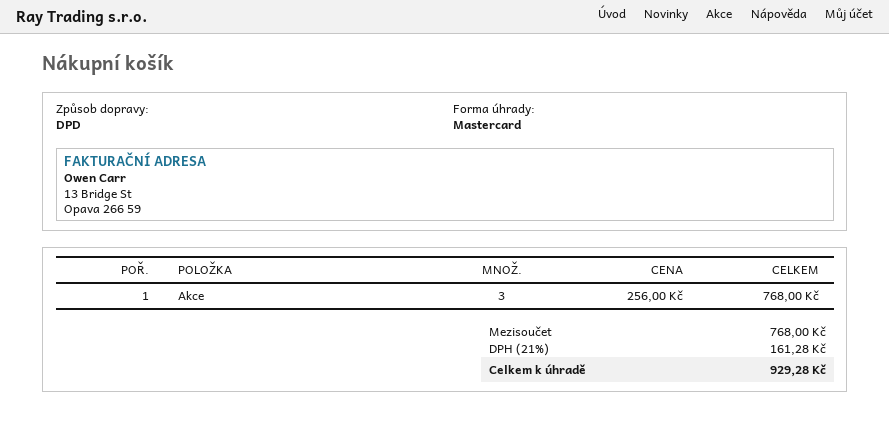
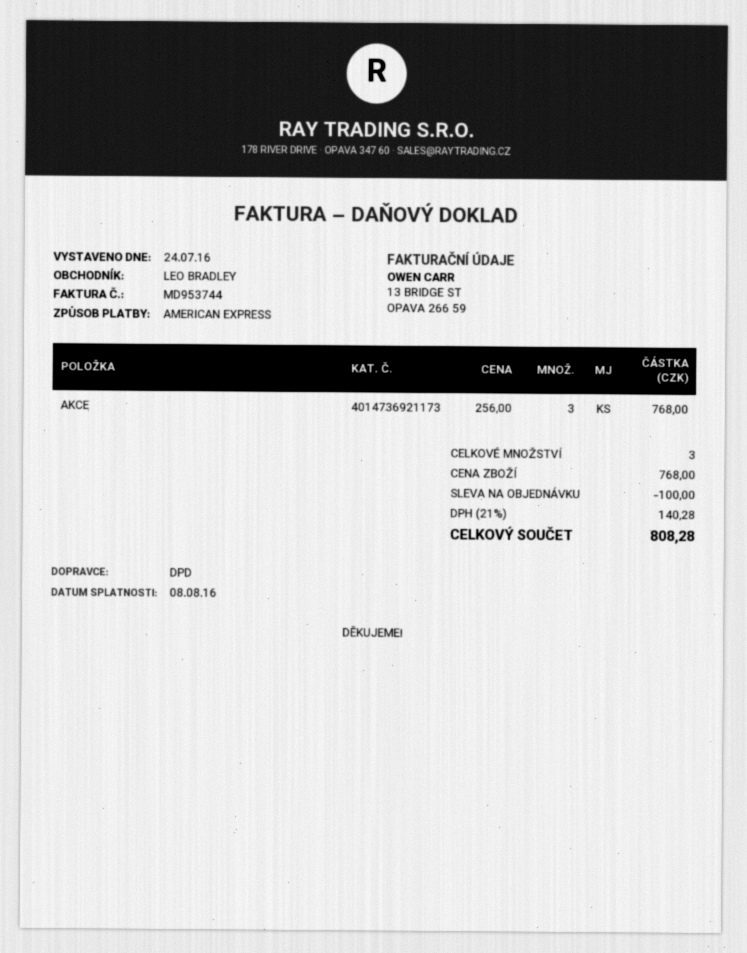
payment method: Mastercard -> American Express
discount: none -> 100.00
tax: 21% = 161.28 -> 21% = 140.28
total: 929.28 -> 808.28

